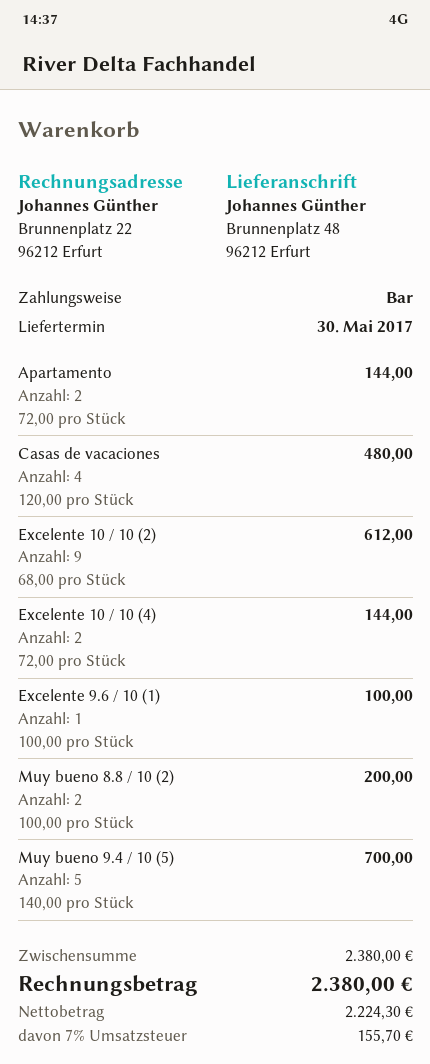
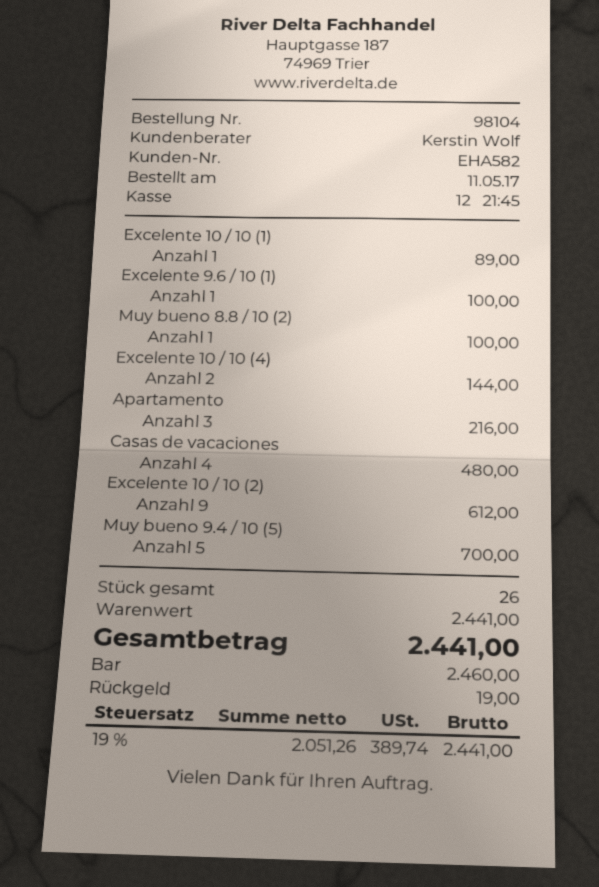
Apartamento: 2 for 144.00 -> 3 for 216.00
Muy bueno 8.8 / 10 (2): 2 for 200.00 -> 1 for 100.00
Excelente 10 / 10 (1): none -> 1 for 89.00
subtotal: 2380.00 -> 2441.00
net: 2224.30 -> 2051.26
tax: 7% = 155.70 -> 19% = 389.74
total: 2380.00 -> 2441.00

